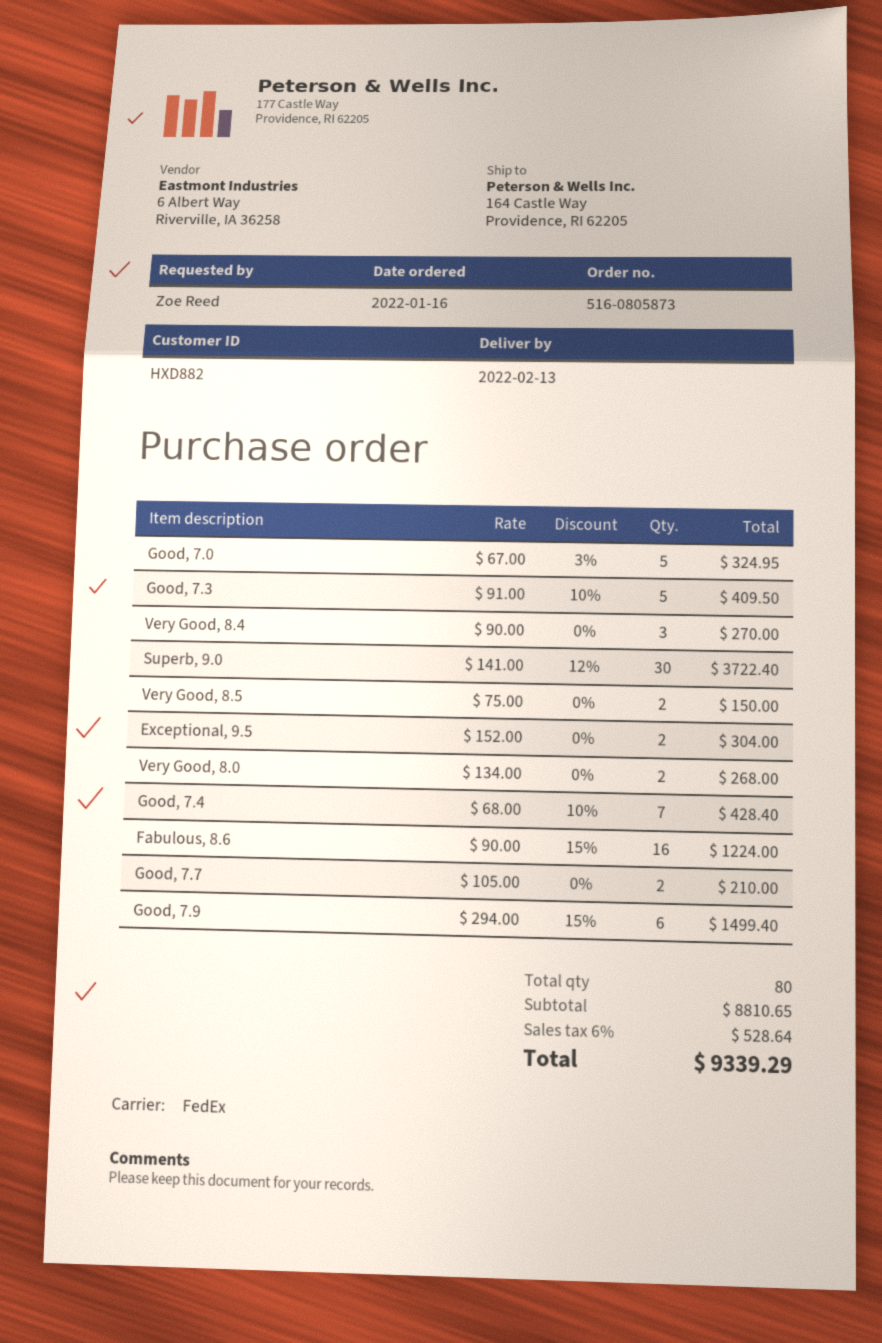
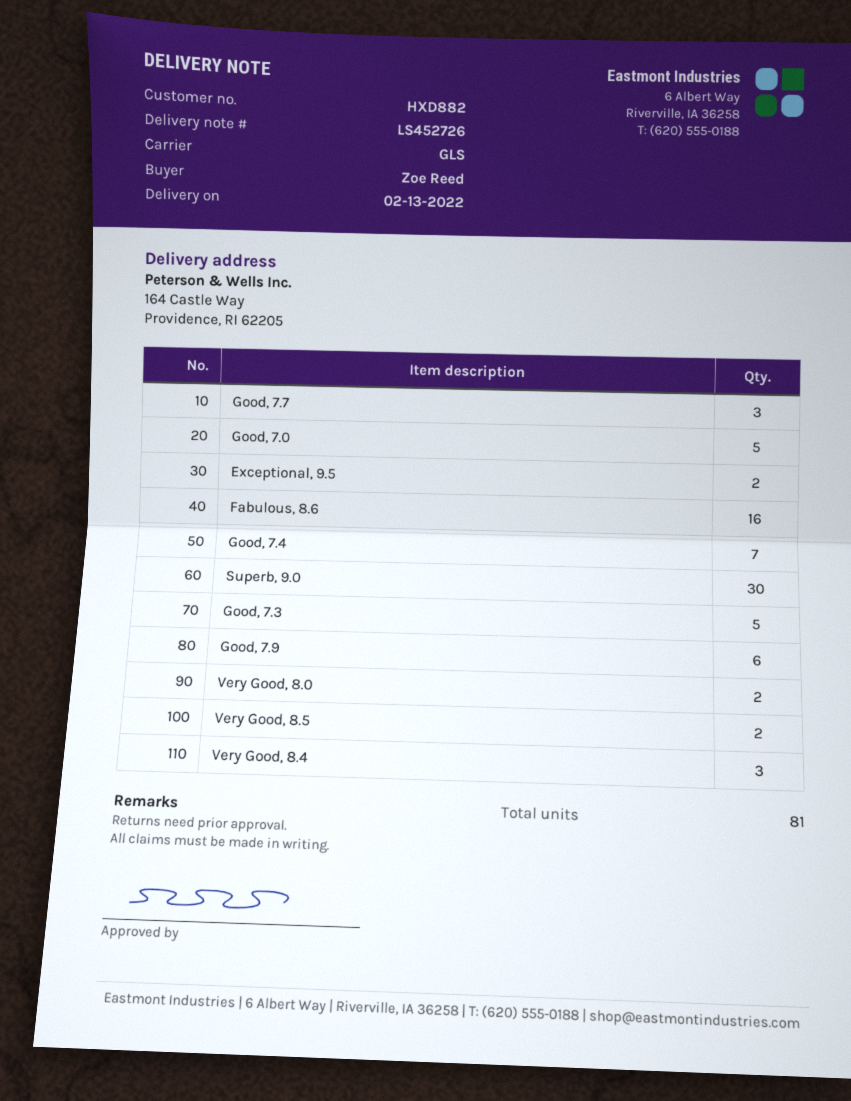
shipping method: FedEx -> GLS
Good, 7.7: 2 -> 3
total quantity: 80 -> 81

